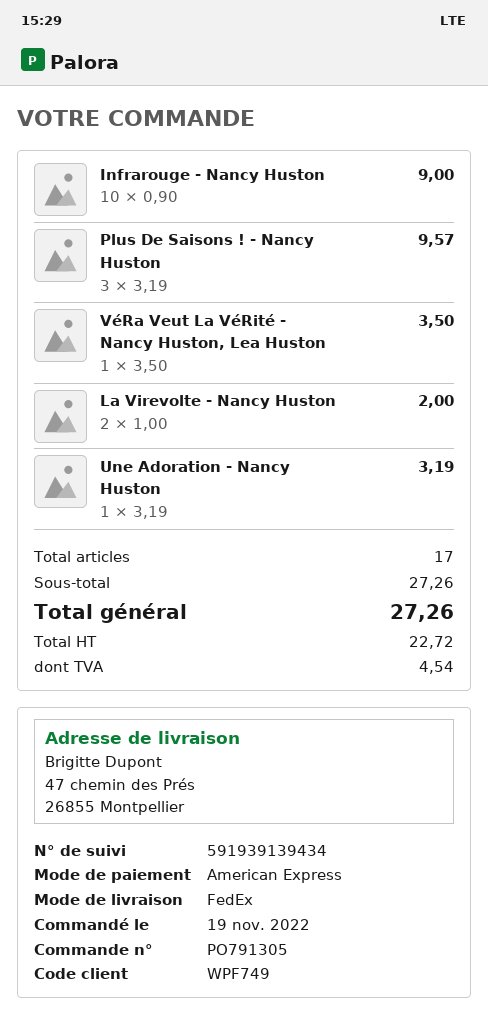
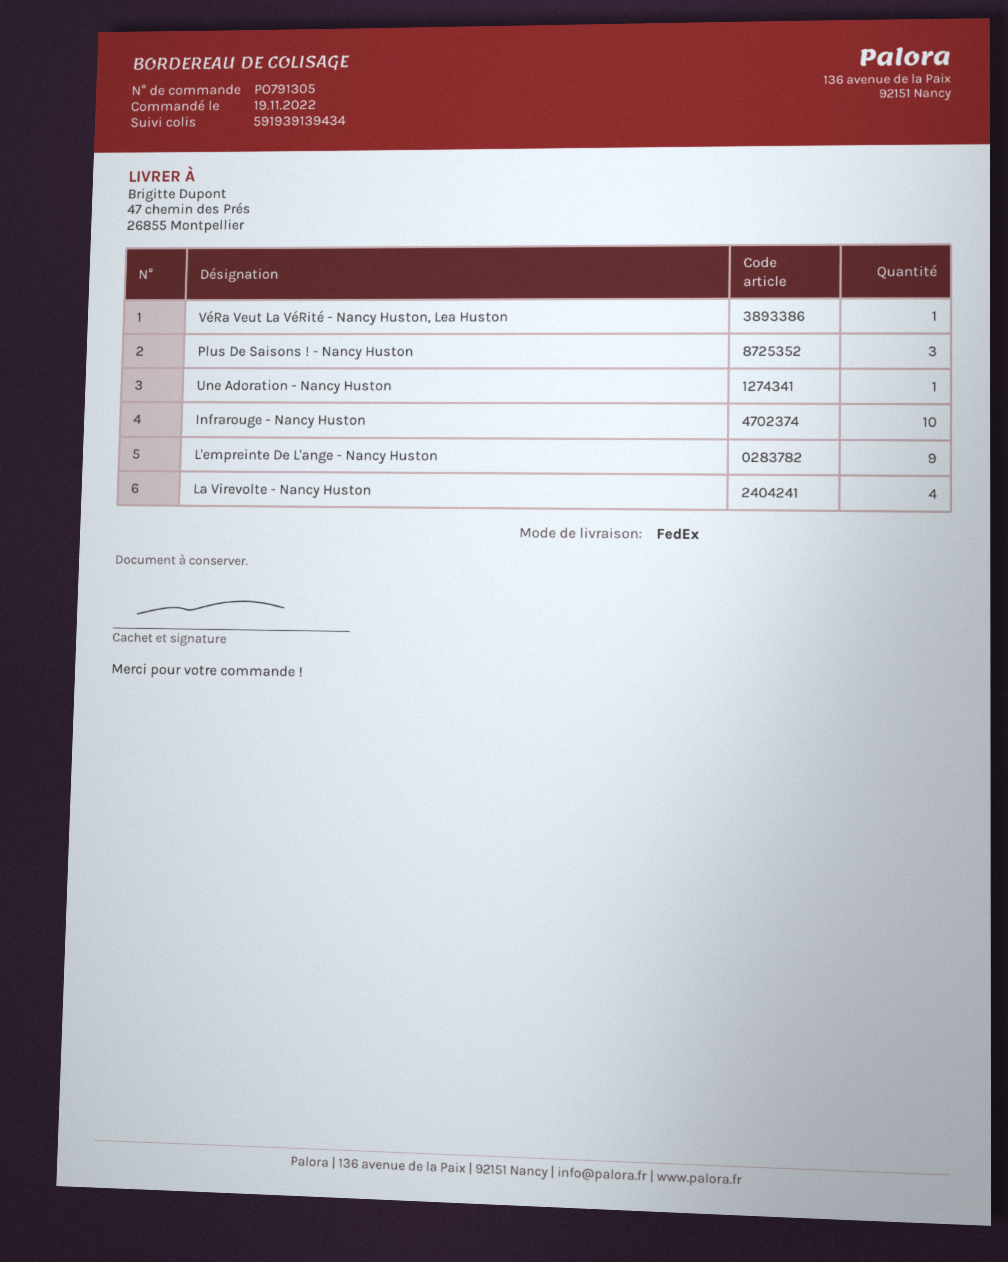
La Virevolte - Nancy Huston: 2 -> 4
L'empreinte De L'ange - Nancy Huston: none -> 9

